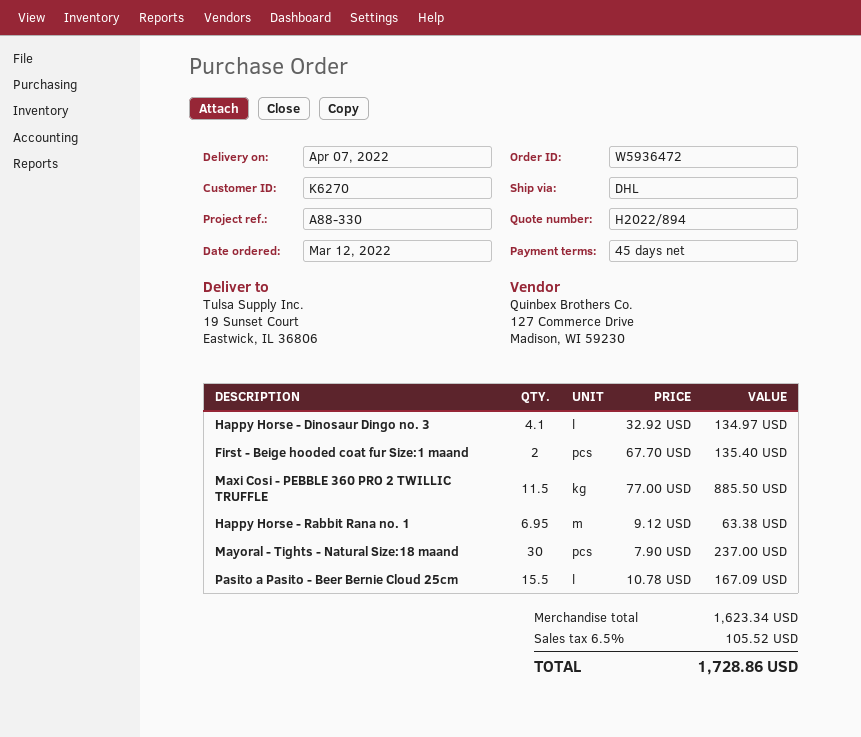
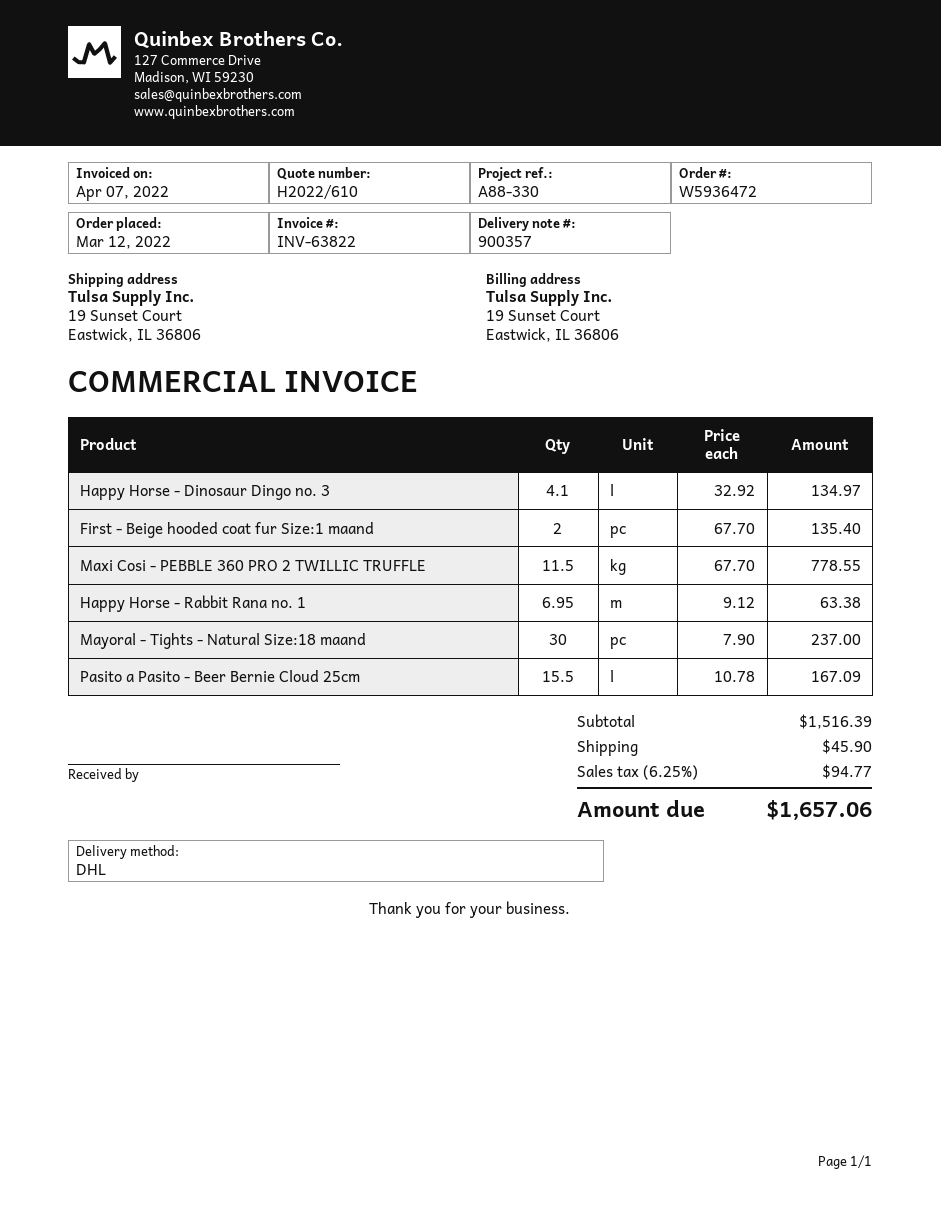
quote number: H2022/894 -> H2022/610
Maxi Cosi - PEBBLE 360 PRO 2 TWILLIC TRUFFLE: 11.5 x 77.00 = 885.50 -> 11.5 x 67.70 = 778.55
subtotal: 1623.34 -> 1516.39
shipping: none -> 45.90
tax: 6.5% = 105.52 -> 6.25% = 94.77
total: 1728.86 -> 1657.06

